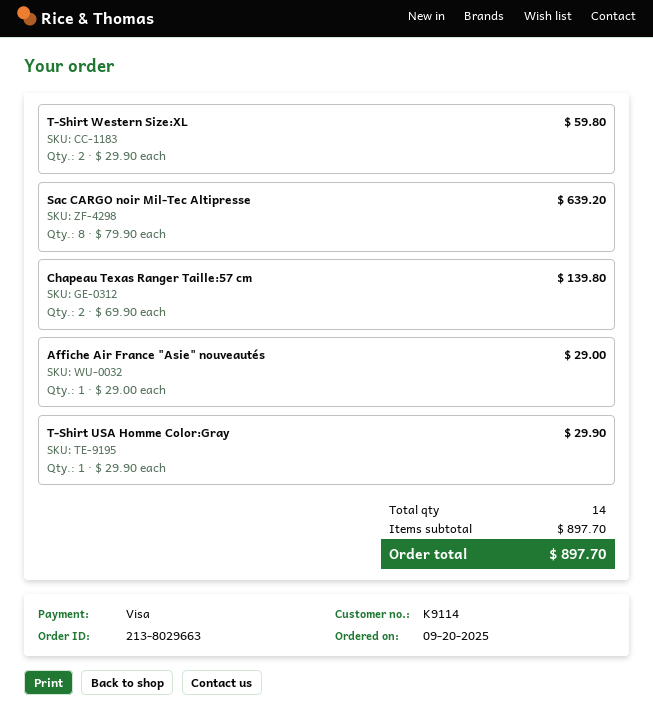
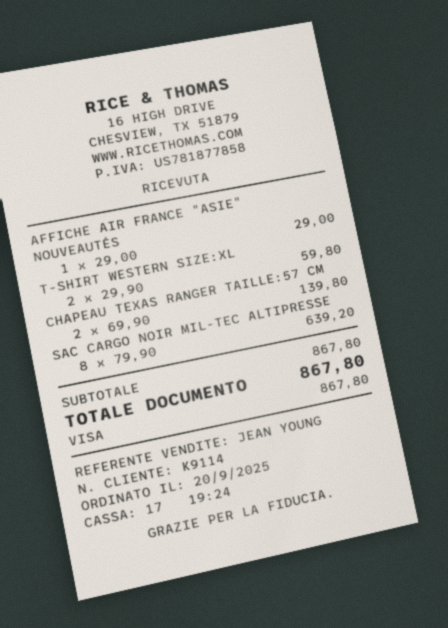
T-Shirt USA Homme Color:Gray: 1 x 29.90 = 29.90 -> none
subtotal: 897.70 -> 867.80
total: 897.70 -> 867.80

